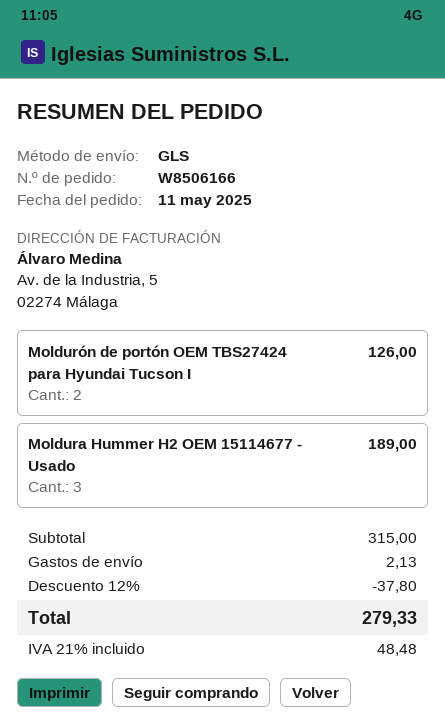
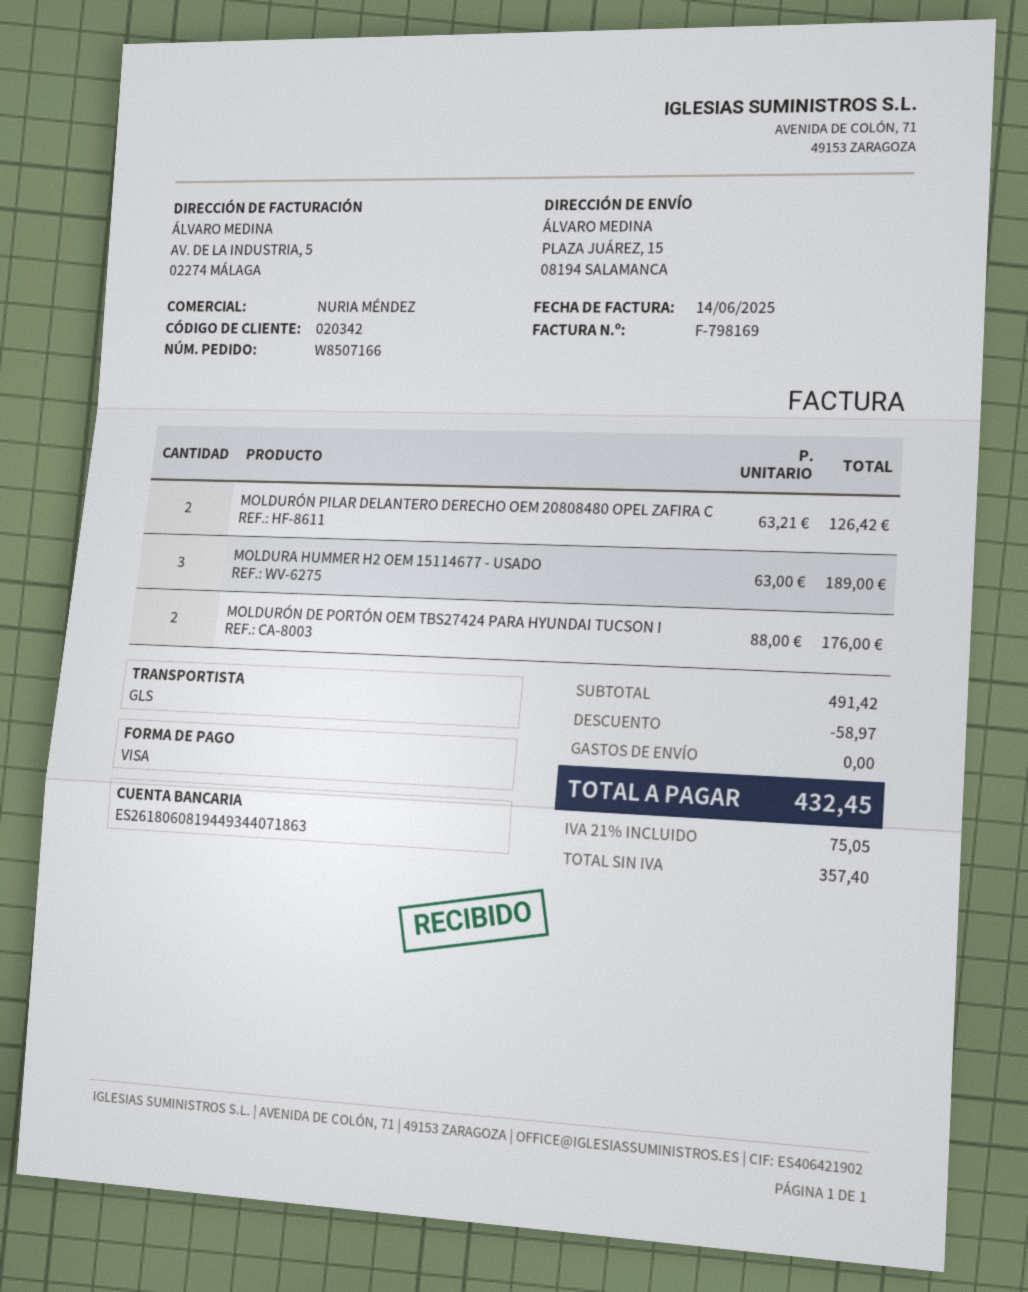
order number: W8506166 -> W8507166
Moldurón de portón OEM TBS27424 para Hyundai Tucson I: 2 for 126.00 -> 2 for 176.00
MOLDURÓN PILAR DELANTERO DERECHO OEM 20808480 OPEL ZAFIRA C: none -> 2 for 126.42
subtotal: 315.00 -> 491.42
discount: 37.80 -> 58.97
shipping: 2.13 -> 0.00
tax: 21% = 48.48 -> 21% = 75.05
total: 279.33 -> 432.45

